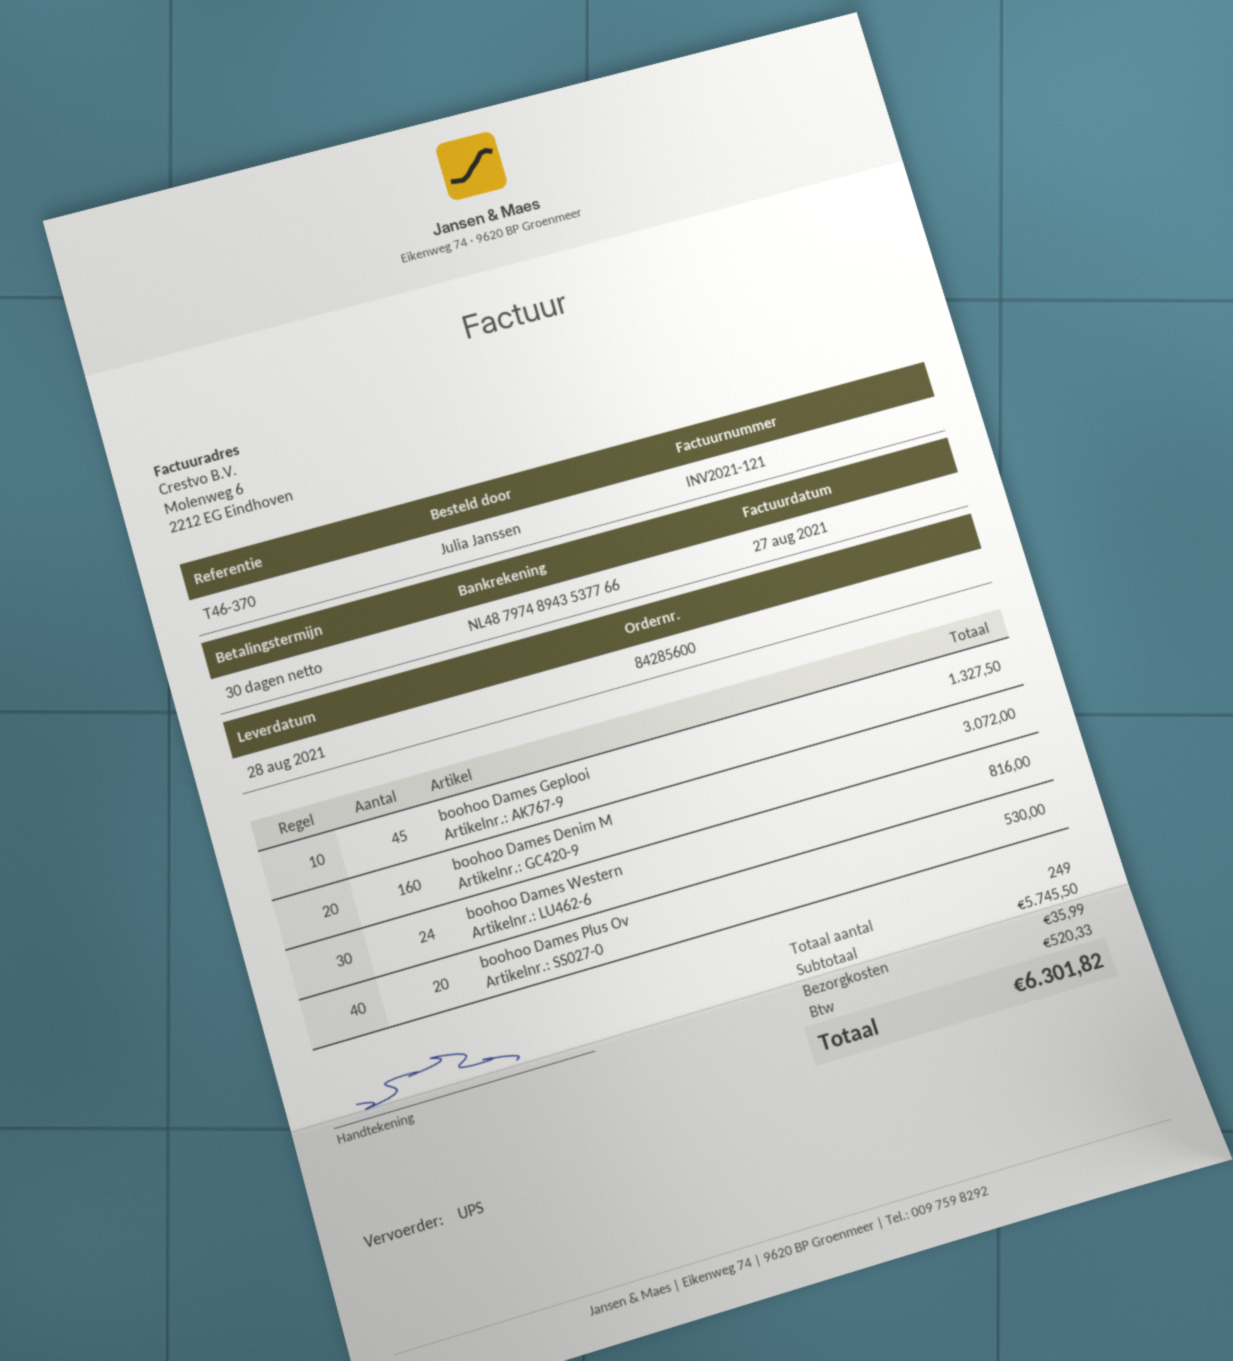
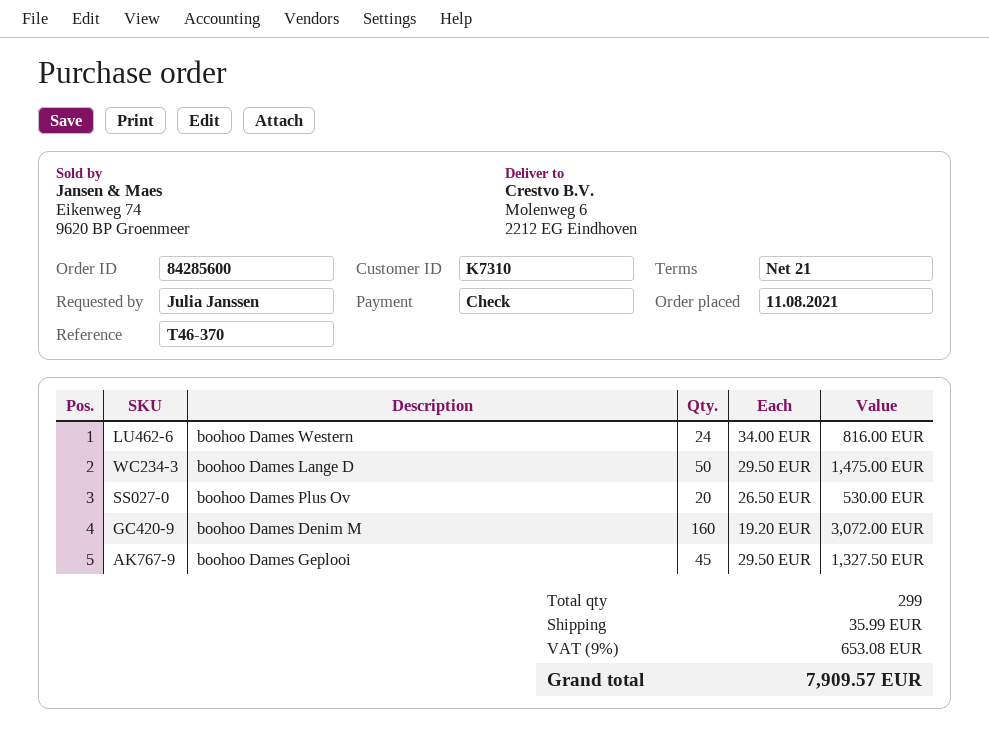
payment terms: 30 days -> 21 days
boohoo Dames Lange D: none -> 50 for 1475.00
total quantity: 249 -> 299
tax: 520.33 -> 653.08
total: 6301.82 -> 7909.57

